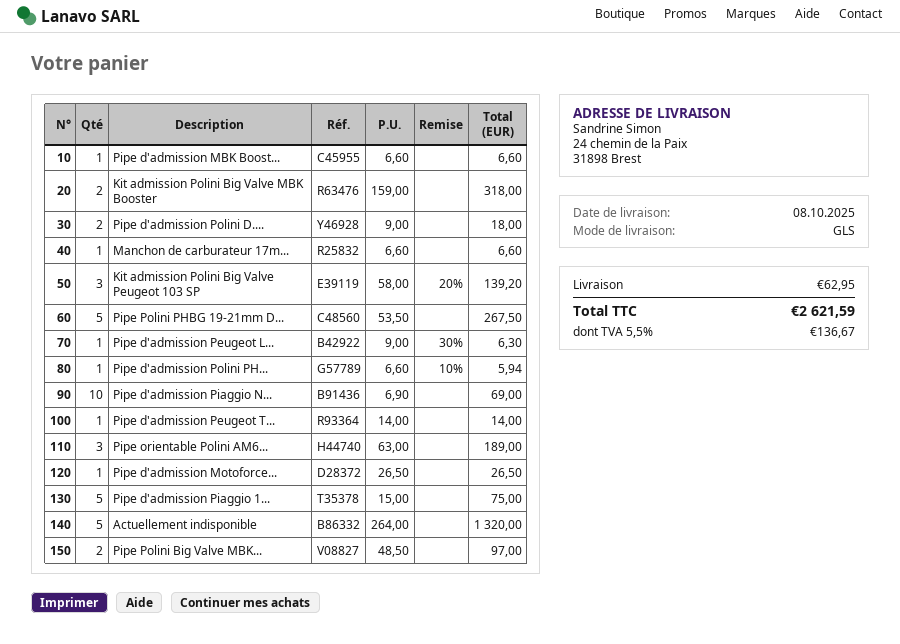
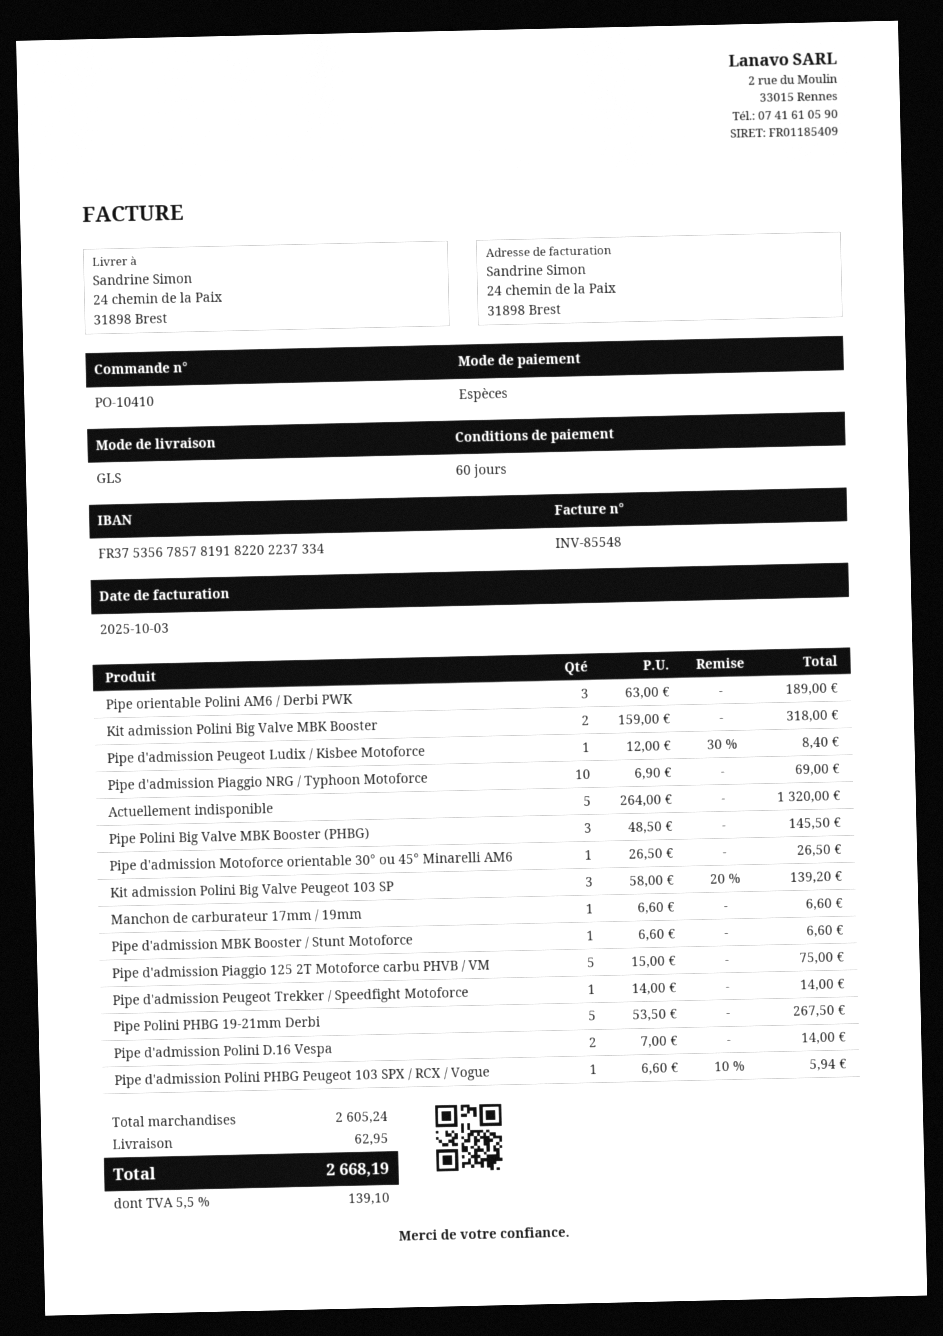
Pipe d'admission Polini D....: 2 x 9.00 = 18.00 -> 2 x 7.00 = 14.00
Pipe d'admission Peugeot L...: 1 x 9.00 - 30% = 6.30 -> 1 x 12.00 - 30% = 8.40
Pipe Polini Big Valve MBK...: 2 x 48.50 = 97.00 -> 3 x 48.50 = 145.50
tax: 5.5% = 136.67 -> 5.5% = 139.10
total: 2621.59 -> 2668.19

